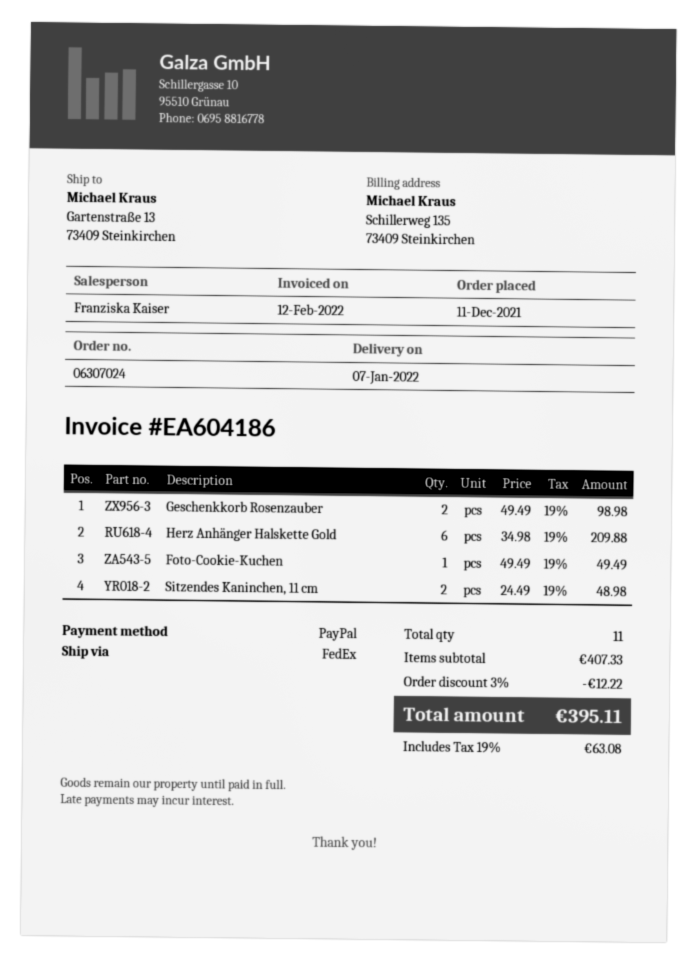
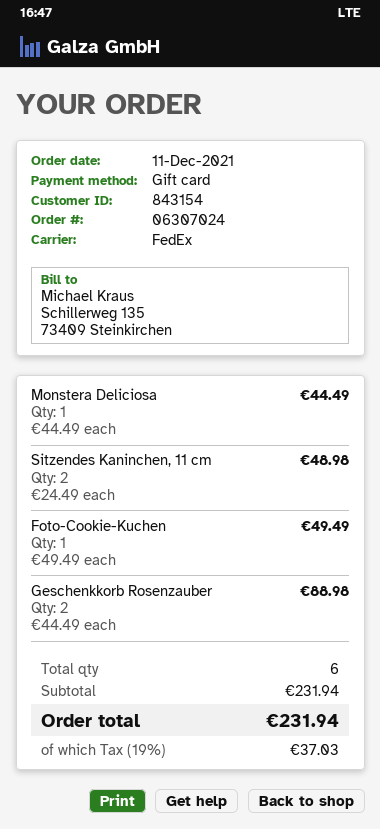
payment method: PayPal -> gift card
Geschenkkorb Rosenzauber: 2 x 49.49 = 98.98 -> 2 x 44.49 = 88.98
Herz Anhänger Halskette Gold: 6 x 34.98 = 209.88 -> none
Monstera Deliciosa: none -> 1 x 44.49 = 44.49
total quantity: 11 -> 6
subtotal: 407.33 -> 231.94
discount: 3% = 12.22 -> none
tax: 19% = 63.08 -> 19% = 37.03
total: 395.11 -> 231.94

